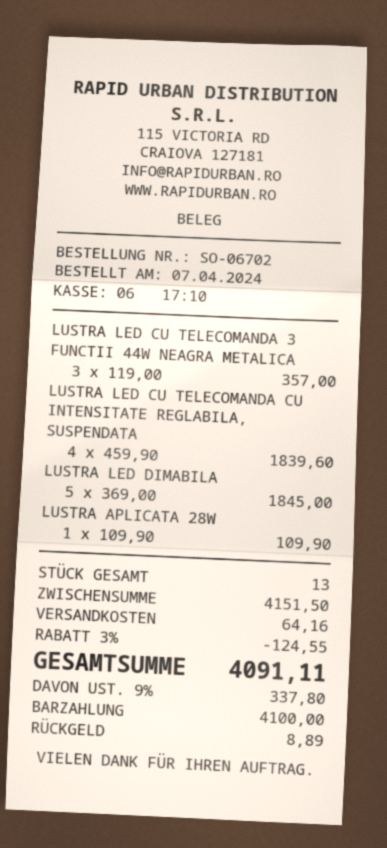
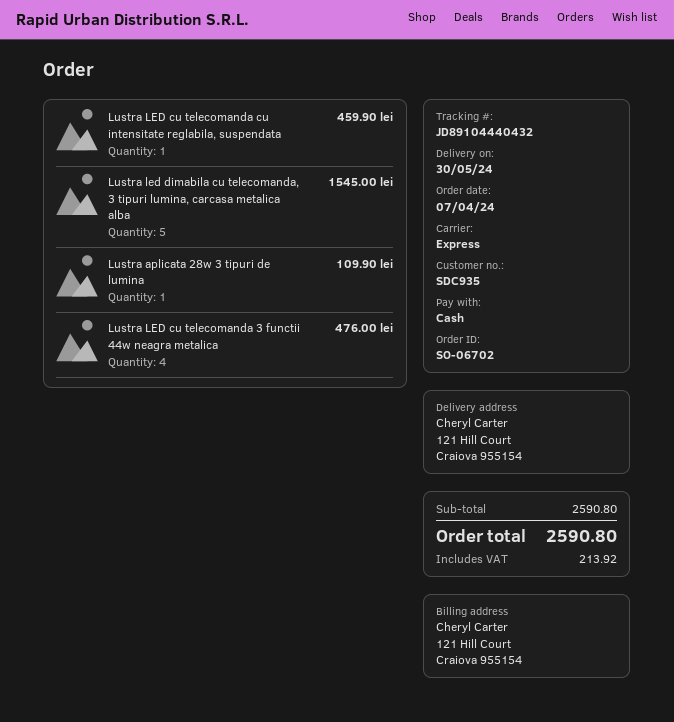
LUSTRA LED CU TELECOMANDA 3 FUNCTII 44W NEAGRA METALICA: 3 for 357.00 -> 4 for 476.00
LUSTRA LED CU TELECOMANDA CU INTENSITATE REGLABILA, SUSPENDATA: 4 for 1839.60 -> 1 for 459.90
LUSTRA LED DIMABILA: 5 for 1845.00 -> 5 for 1545.00
subtotal: 4151.50 -> 2590.80
discount: 3% = 124.55 -> none
shipping: 64.16 -> none
tax: 337.80 -> 213.92
total: 4091.11 -> 2590.80

